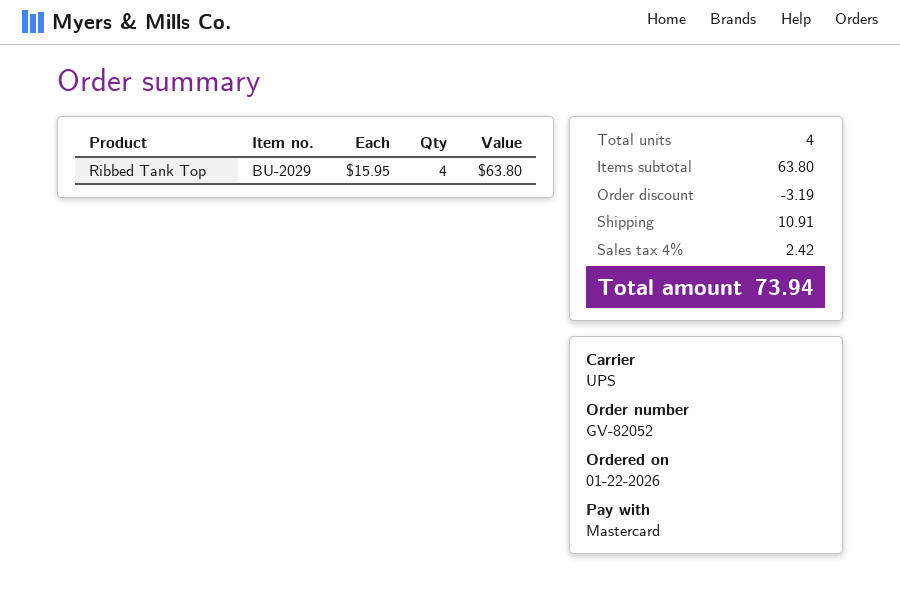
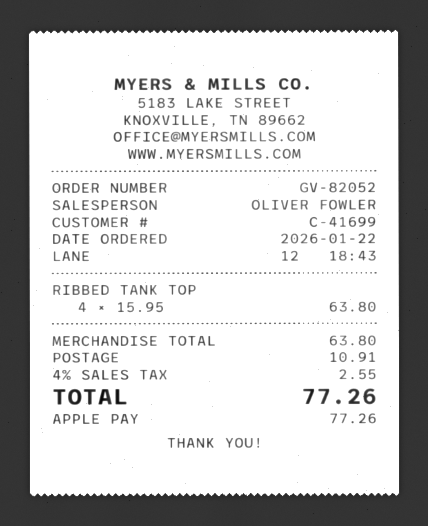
payment method: Mastercard -> Apple Pay
discount: 3.19 -> none
tax: 4% = 2.42 -> 4% = 2.55
total: 73.94 -> 77.26

